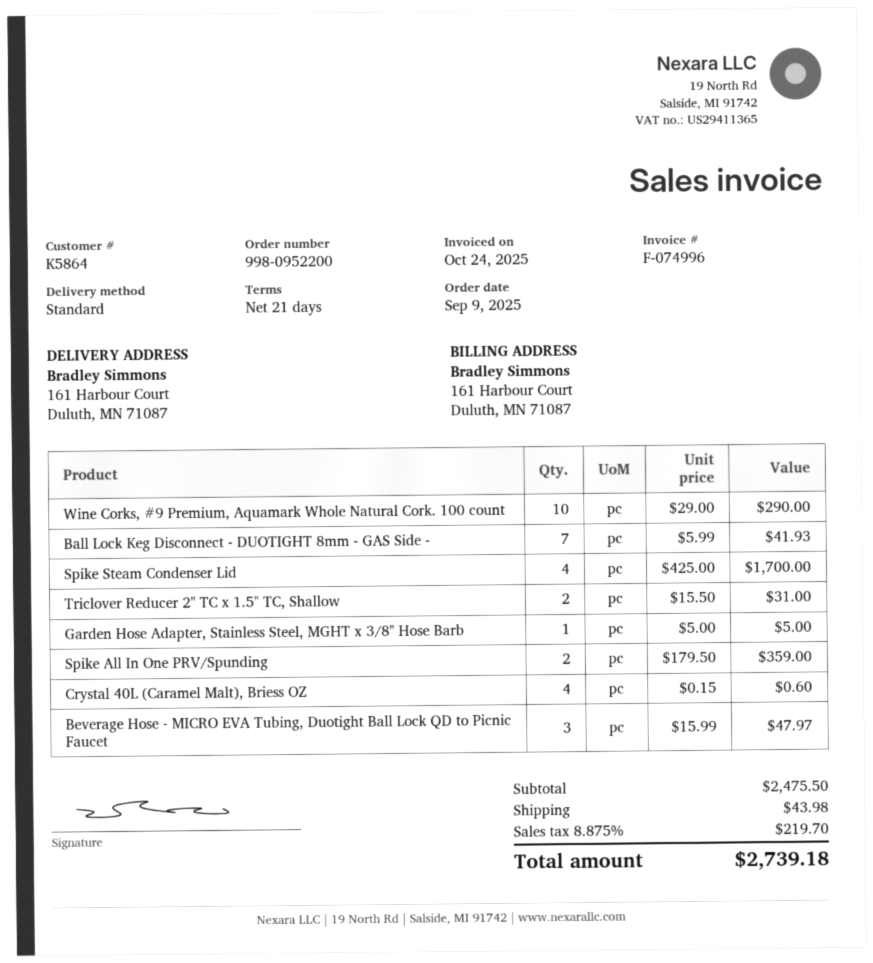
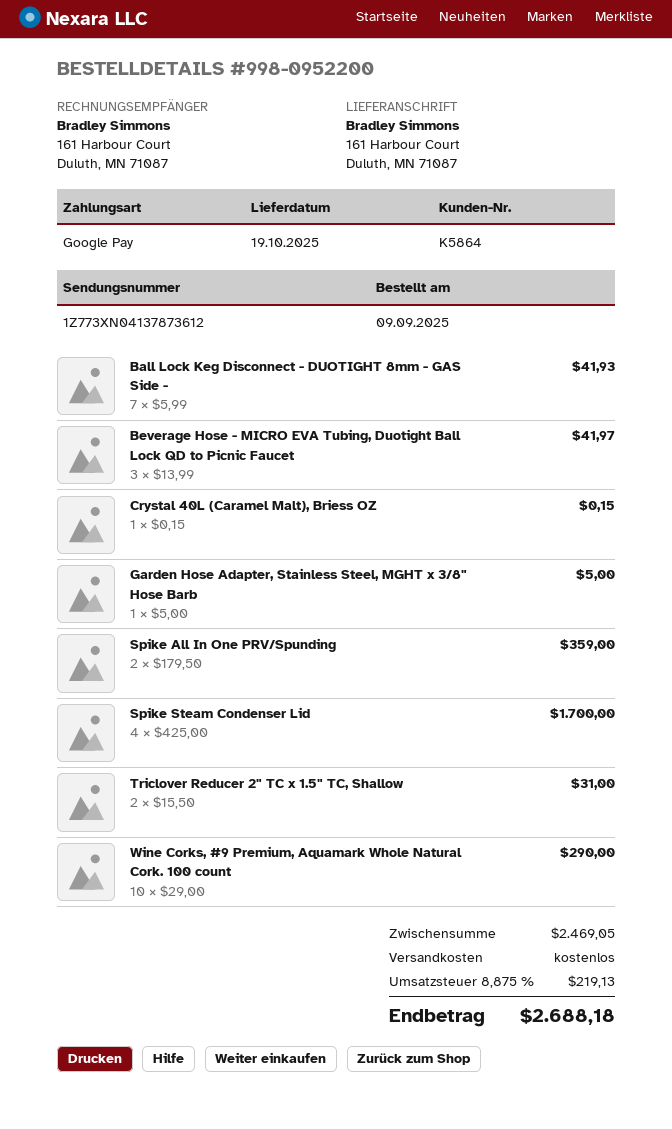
Crystal 40L (Caramel Malt), Briess OZ: 4 x 0.15 = 0.60 -> 1 x 0.15 = 0.15
Beverage Hose - MICRO EVA Tubing, Duotight Ball Lock QD to Picnic Faucet: 3 x 15.99 = 47.97 -> 3 x 13.99 = 41.97
subtotal: 2475.50 -> 2469.05
shipping: 43.98 -> 0.00
tax: 8.875% = 219.70 -> 8.875% = 219.13
total: 2739.18 -> 2688.18

